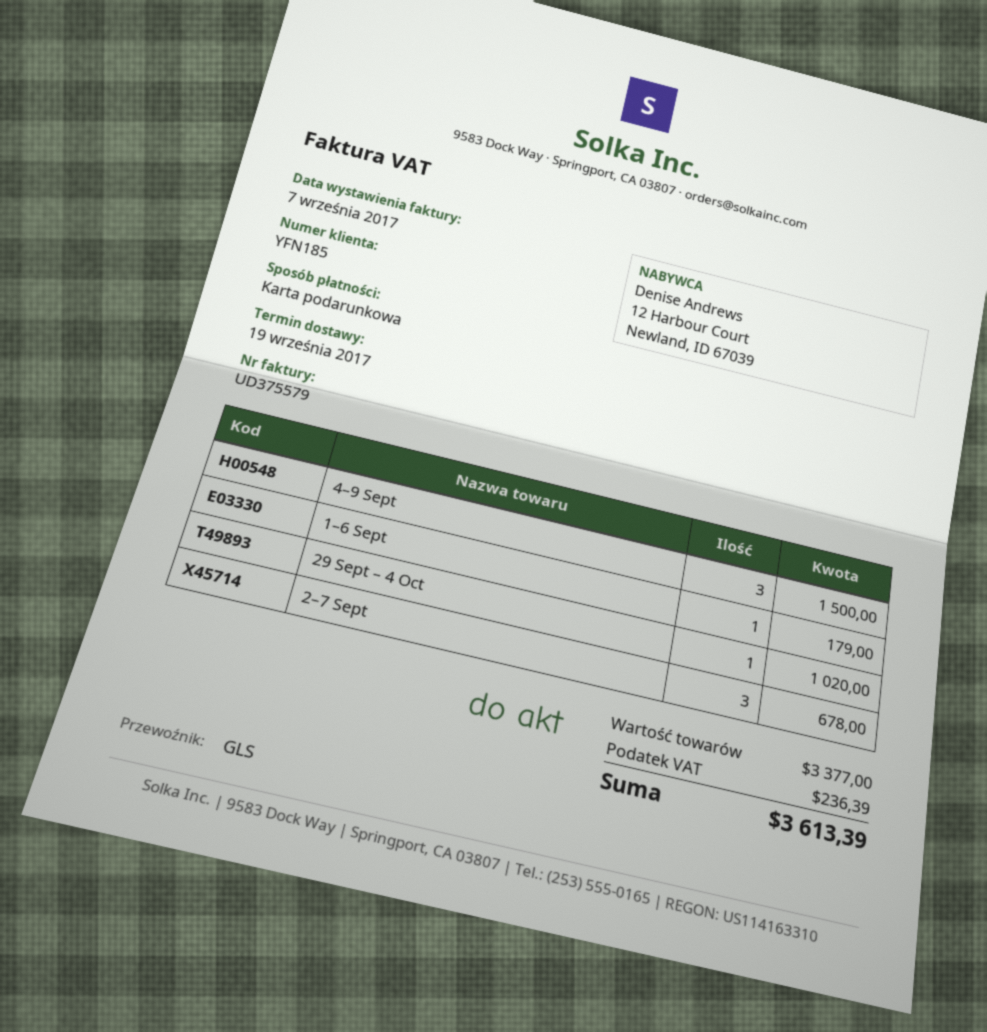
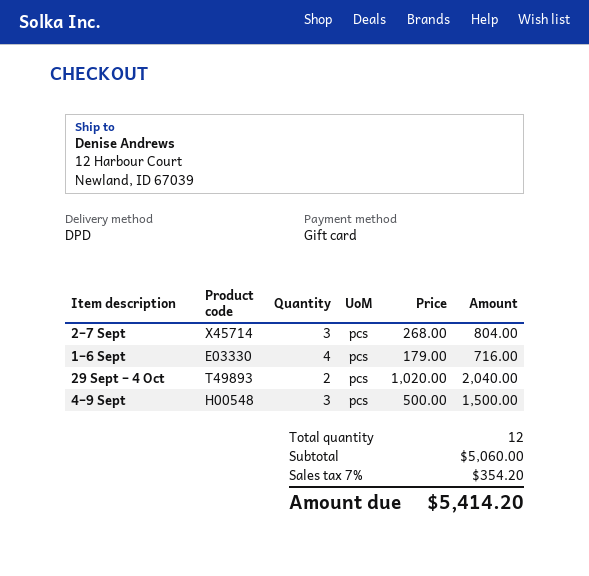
shipping method: GLS -> DPD
1–6 Sept: 1 for 179.00 -> 4 for 716.00
29 Sept – 4 Oct: 1 for 1020.00 -> 2 for 2040.00
2–7 Sept: 3 for 678.00 -> 3 for 804.00
subtotal: 3377.00 -> 5060.00
tax: 236.39 -> 354.20
total: 3613.39 -> 5414.20

